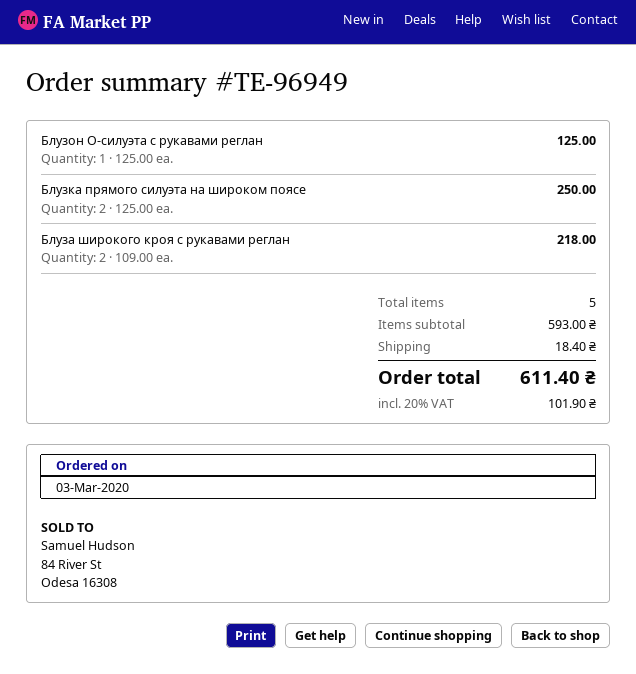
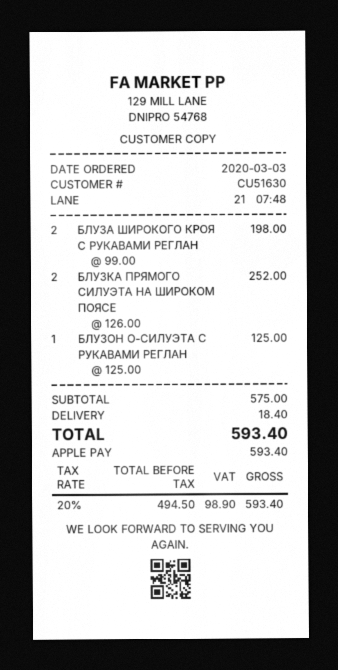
Блузка прямого силуэта на широком поясе: 2 x 125.00 = 250.00 -> 2 x 126.00 = 252.00
Блуза широкого кроя с рукавами реглан: 2 x 109.00 = 218.00 -> 2 x 99.00 = 198.00
subtotal: 593.00 -> 575.00
tax: 20% = 101.90 -> 20% = 98.90
total: 611.40 -> 593.40

